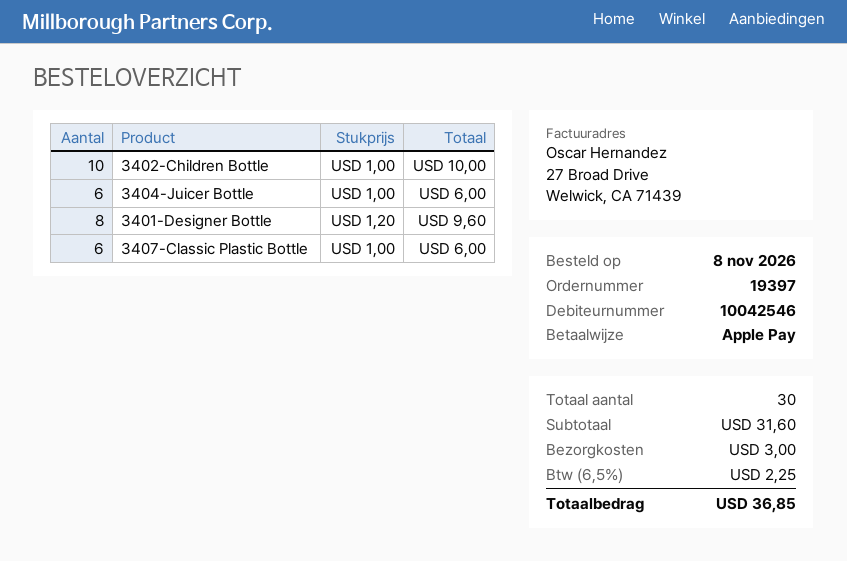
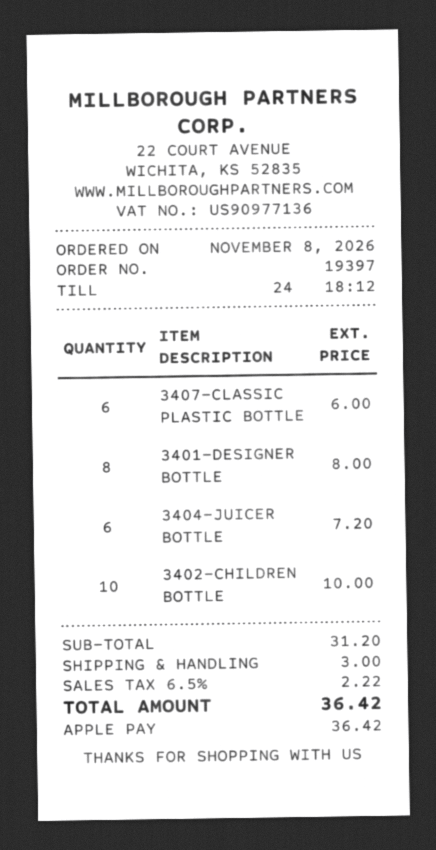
3404-Juicer Bottle: 6 for 6.00 -> 6 for 7.20
3401-Designer Bottle: 8 for 9.60 -> 8 for 8.00
subtotal: 31.60 -> 31.20
tax: 6.5% = 2.25 -> 6.5% = 2.22
total: 36.85 -> 36.42

